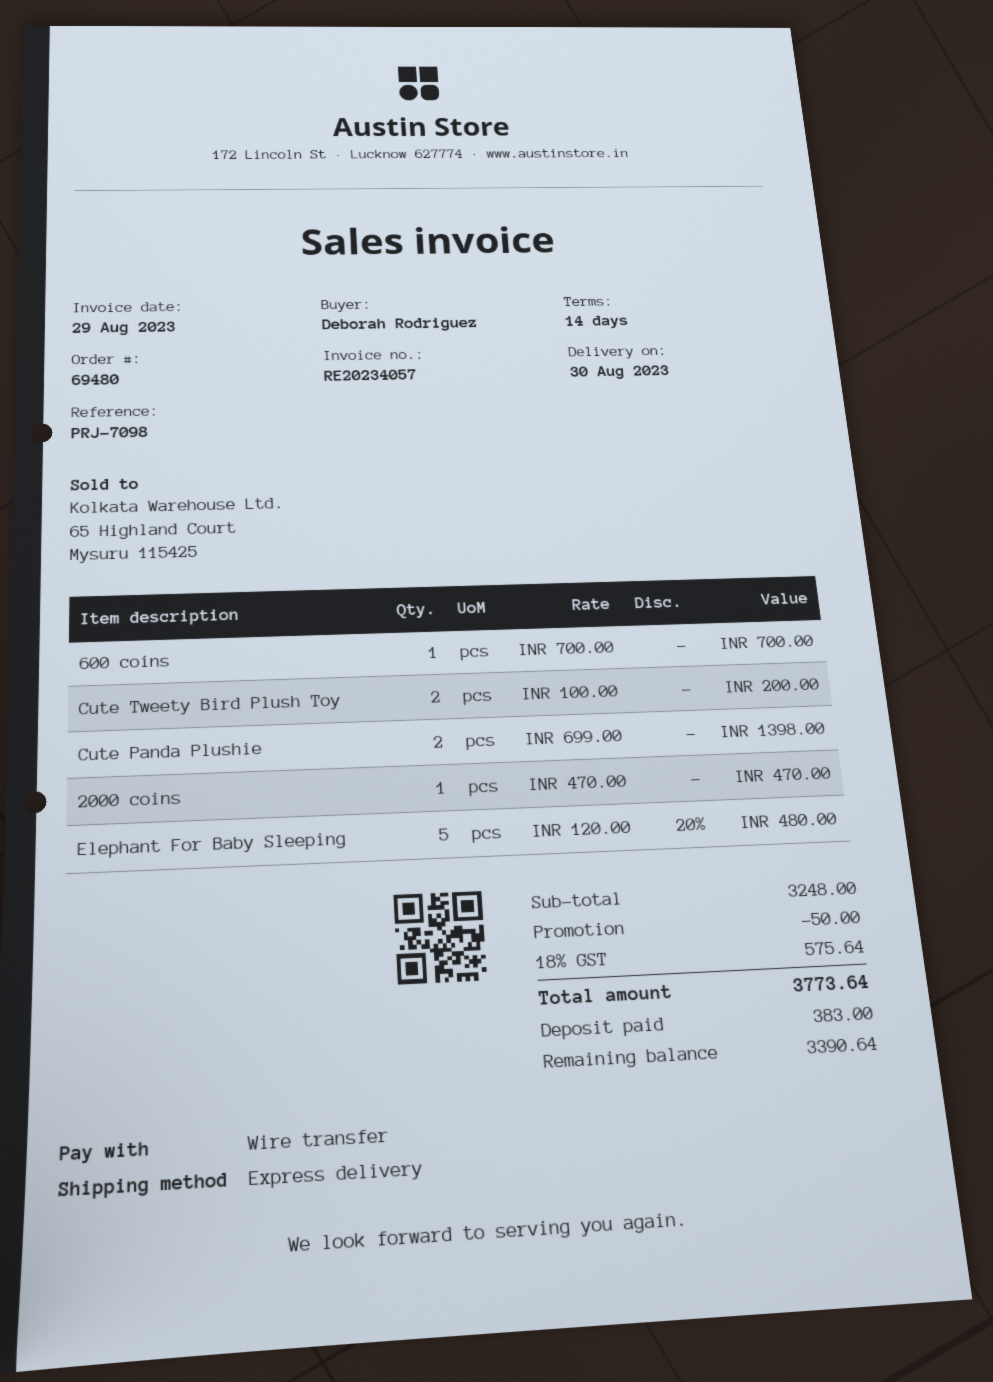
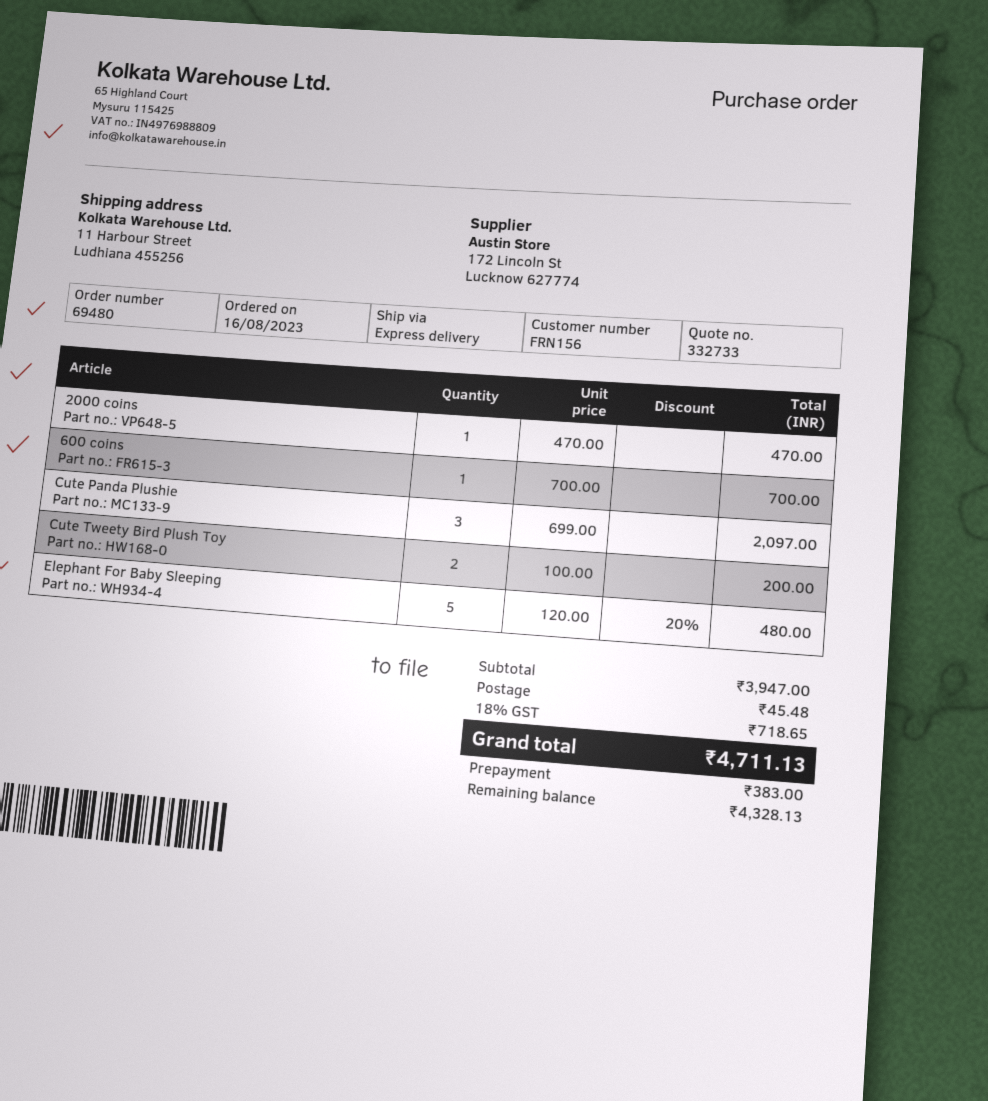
Cute Panda Plushie: 2 x 699.00 = 1398.00 -> 3 x 699.00 = 2097.00
subtotal: 3248.00 -> 3947.00
discount: 50.00 -> none
shipping: none -> 45.48
tax: 18% = 575.64 -> 18% = 718.65
total: 3773.64 -> 4711.13
balance: 3390.64 -> 4328.13

